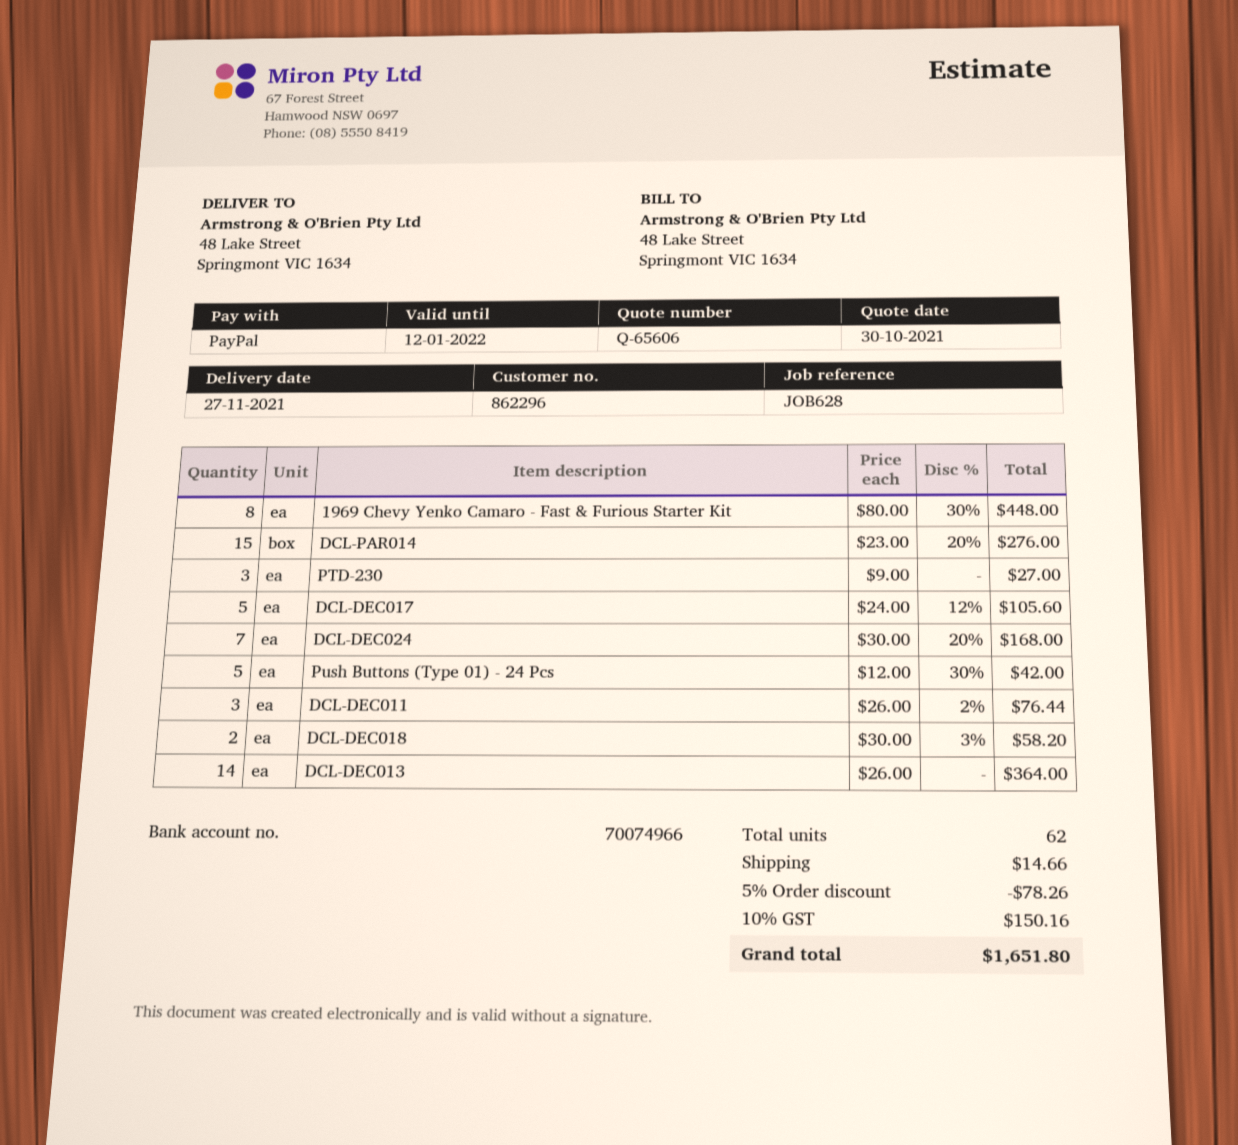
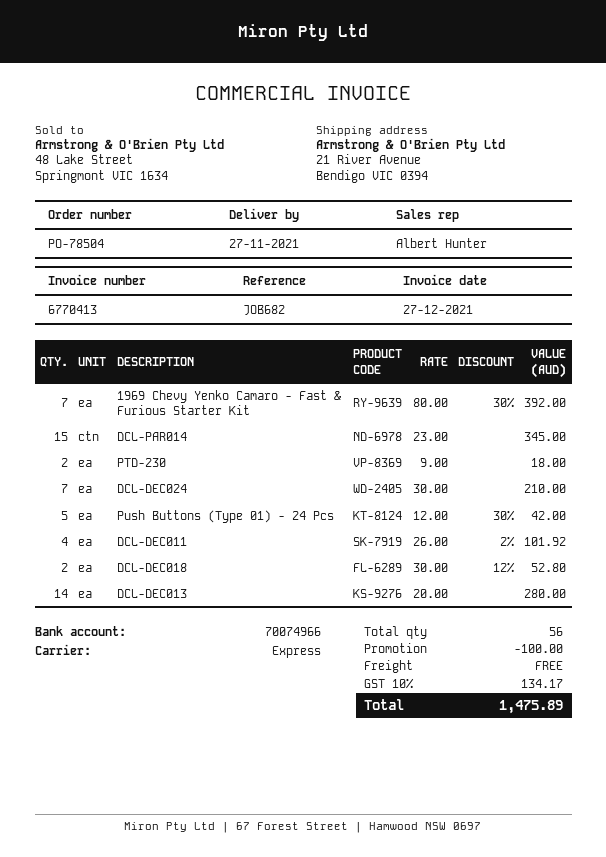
reference: JOB628 -> JOB682
ship to: 48 Lake Street, Springmont VIC 1634 -> 21 River Avenue, Bendigo VIC 0394
1969 Chevy Yenko Camaro - Fast & Furious Starter Kit: 8 x 80.00 - 30% = 448.00 -> 7 x 80.00 - 30% = 392.00
DCL-PAR014: 15 x 23.00 - 20% = 276.00 -> 15 x 23.00 = 345.00
PTD-230: 3 x 9.00 = 27.00 -> 2 x 9.00 = 18.00
DCL-DEC017: 5 x 24.00 - 12% = 105.60 -> none
DCL-DEC024: 7 x 30.00 - 20% = 168.00 -> 7 x 30.00 = 210.00
DCL-DEC011: 3 x 26.00 - 2% = 76.44 -> 4 x 26.00 - 2% = 101.92
DCL-DEC018: 2 x 30.00 - 3% = 58.20 -> 2 x 30.00 - 12% = 52.80
DCL-DEC013: 14 x 26.00 = 364.00 -> 14 x 20.00 = 280.00
total quantity: 62 -> 56
discount: 78.26 -> 100.00
shipping: 14.66 -> 0.00
tax: 10% = 150.16 -> 10% = 134.17
total: 1651.80 -> 1475.89

